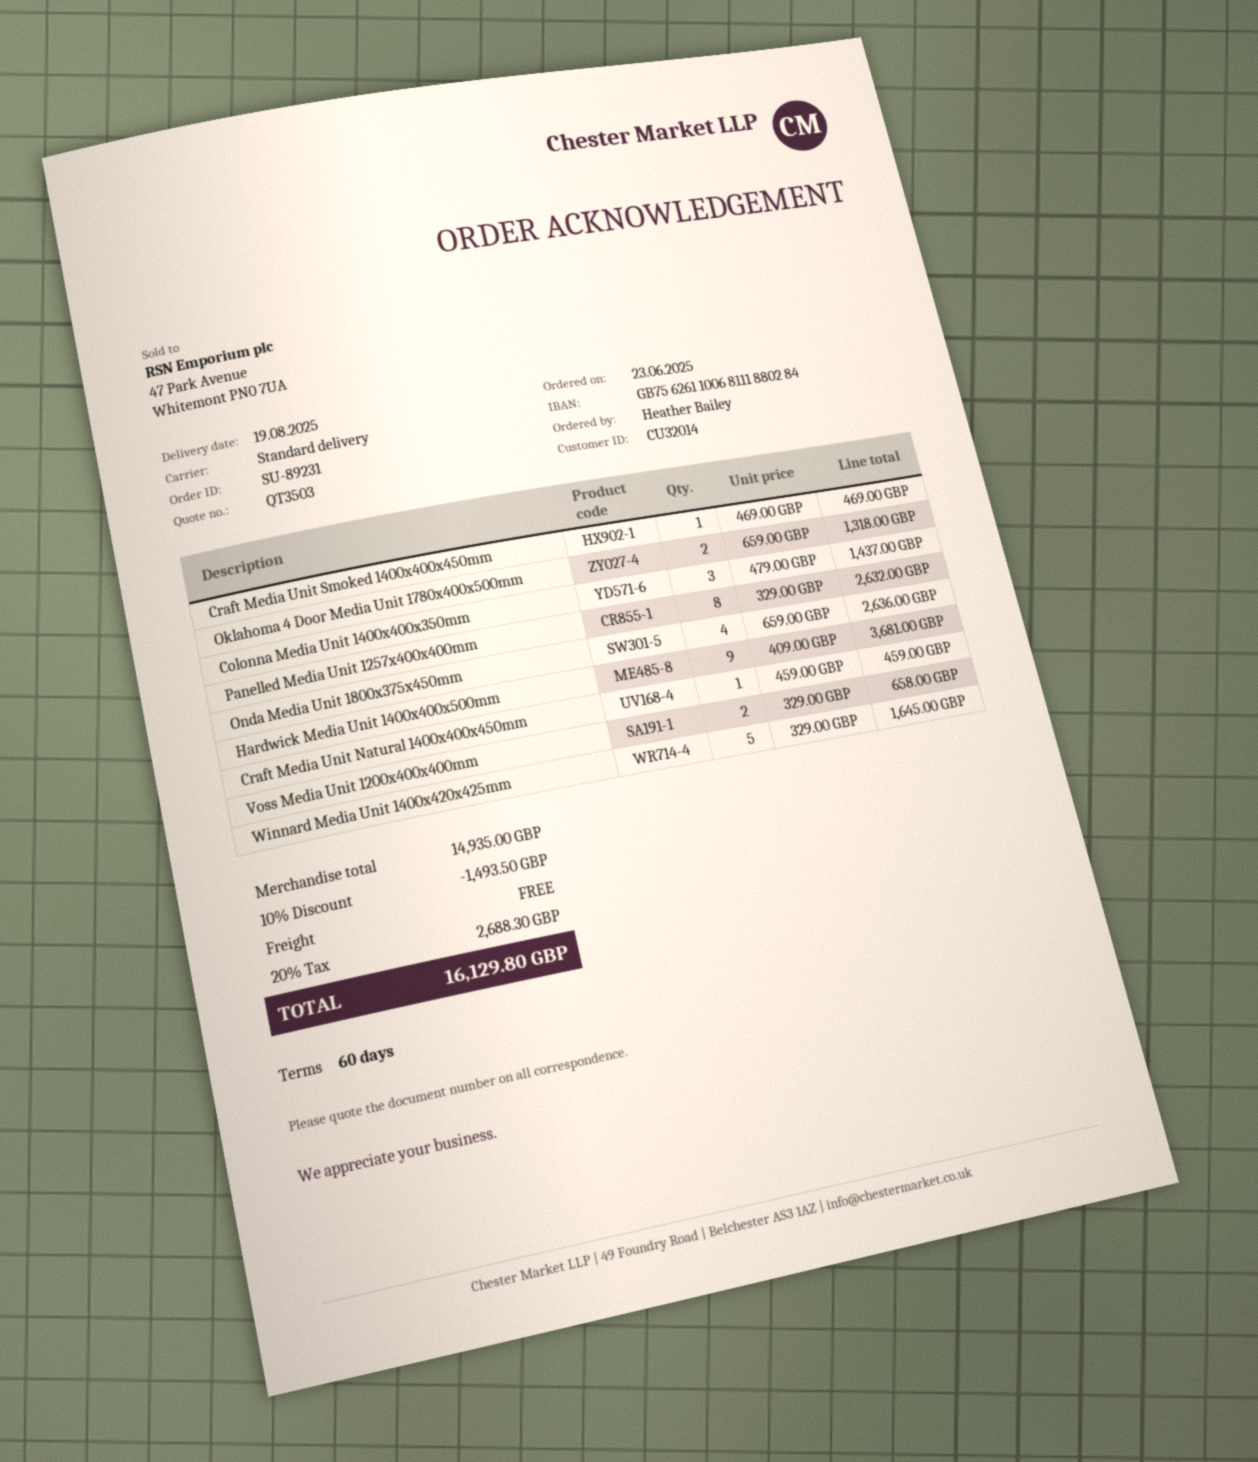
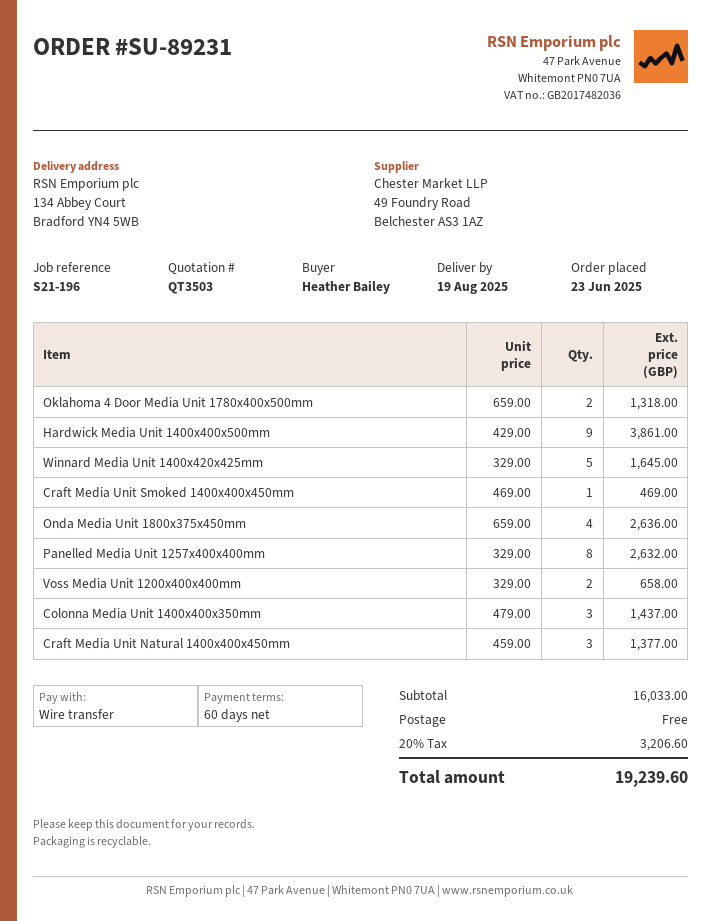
Hardwick Media Unit 1400x400x500mm: 9 x 409.00 = 3681.00 -> 9 x 429.00 = 3861.00
Craft Media Unit Natural 1400x400x450mm: 1 x 459.00 = 459.00 -> 3 x 459.00 = 1377.00
subtotal: 14935.00 -> 16033.00
discount: 10% = 1493.50 -> none
tax: 20% = 2688.30 -> 20% = 3206.60
total: 16129.80 -> 19239.60

